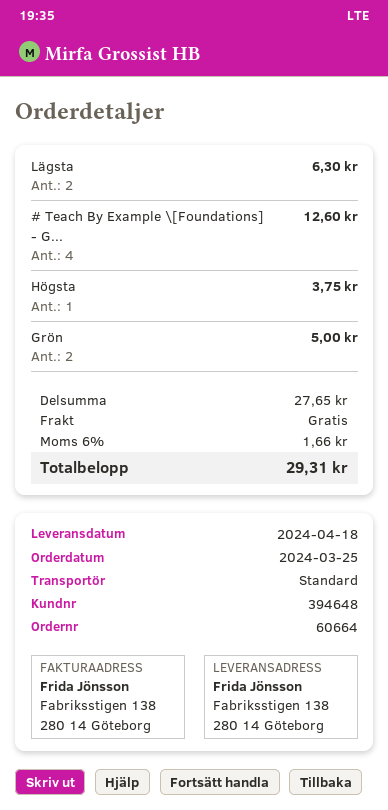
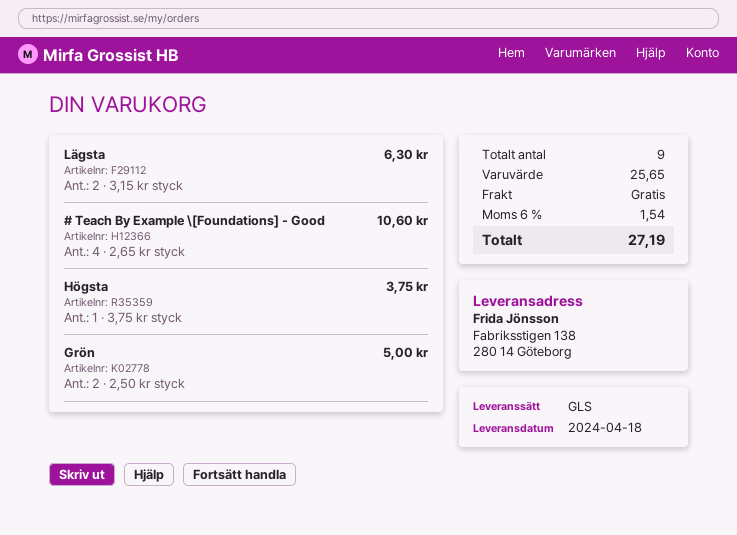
shipping method: standard -> GLS
# Teach By Example \[Foundations] - G...: 4 for 12.60 -> 4 for 10.60
subtotal: 27.65 -> 25.65
tax: 6% = 1.66 -> 6% = 1.54
total: 29.31 -> 27.19

